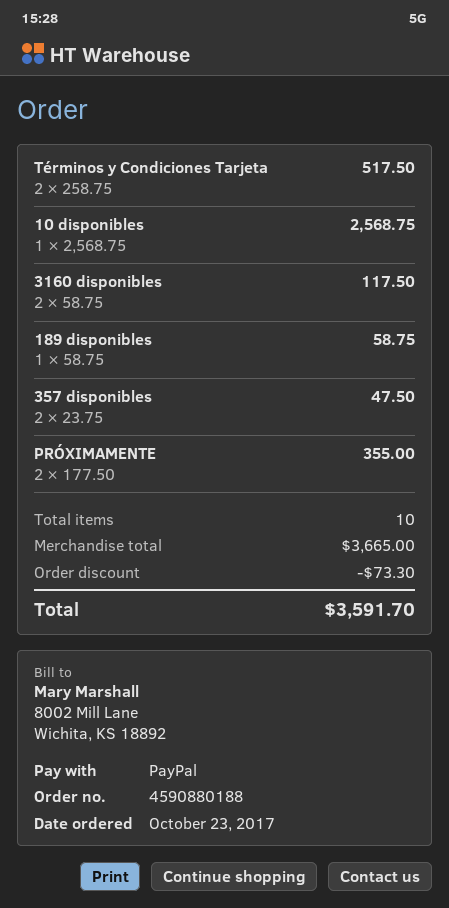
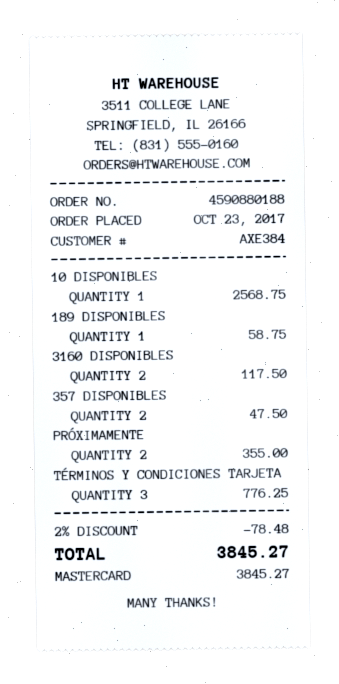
payment method: PayPal -> Mastercard
Términos y Condiciones Tarjeta: 2 for 517.50 -> 3 for 776.25
discount: 73.30 -> 78.48
total: 3591.70 -> 3845.27

